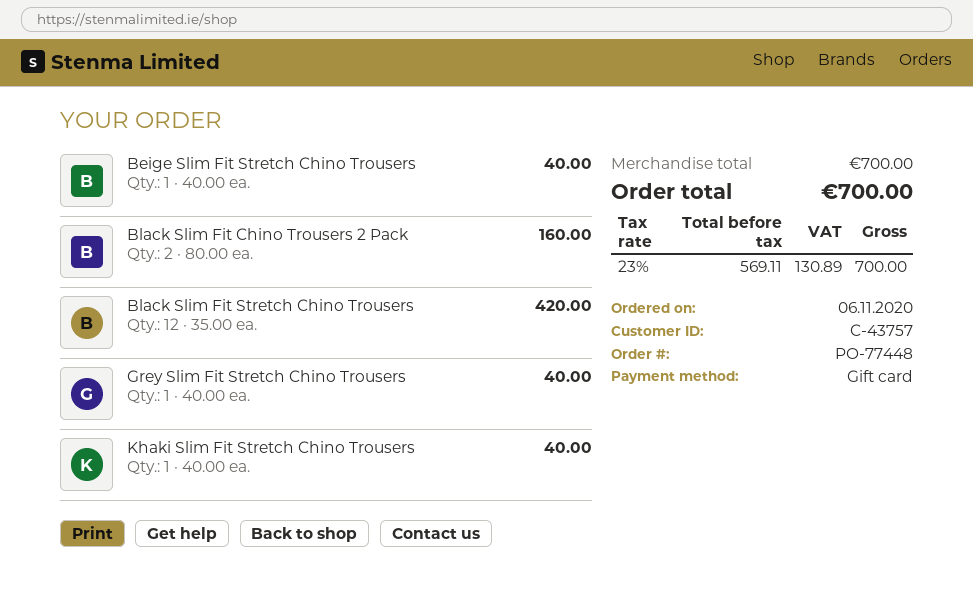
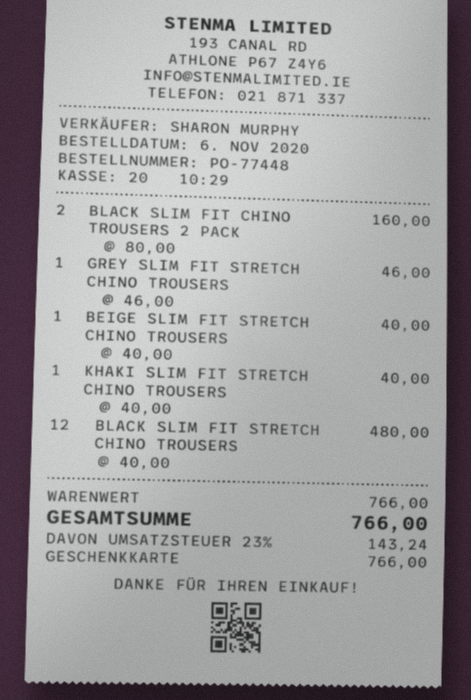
Black Slim Fit Stretch Chino Trousers: 12 x 35.00 = 420.00 -> 12 x 40.00 = 480.00
Grey Slim Fit Stretch Chino Trousers: 1 x 40.00 = 40.00 -> 1 x 46.00 = 46.00
subtotal: 700.00 -> 766.00
tax: 23% = 130.89 -> 23% = 143.24
total: 700.00 -> 766.00

